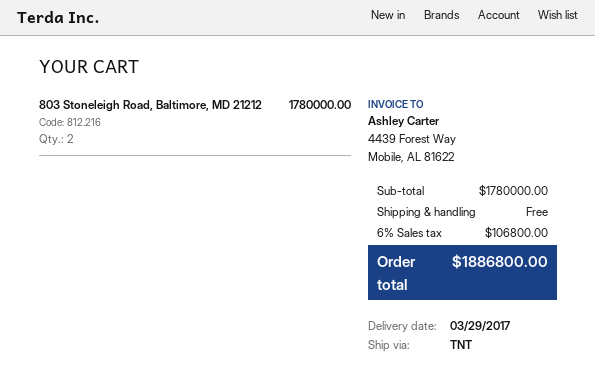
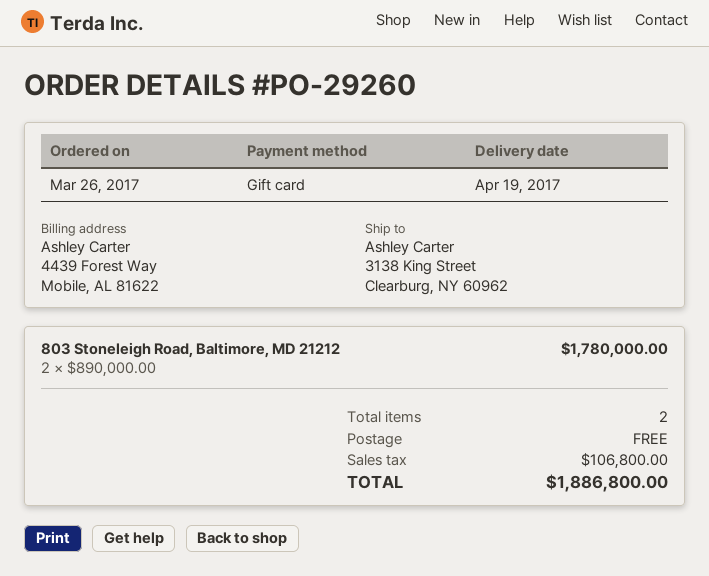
delivery date: 2017-03-29 -> 2017-04-19

